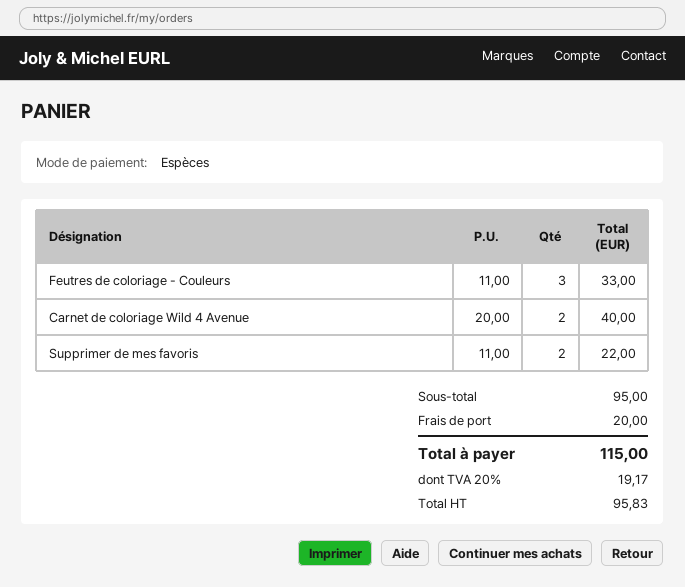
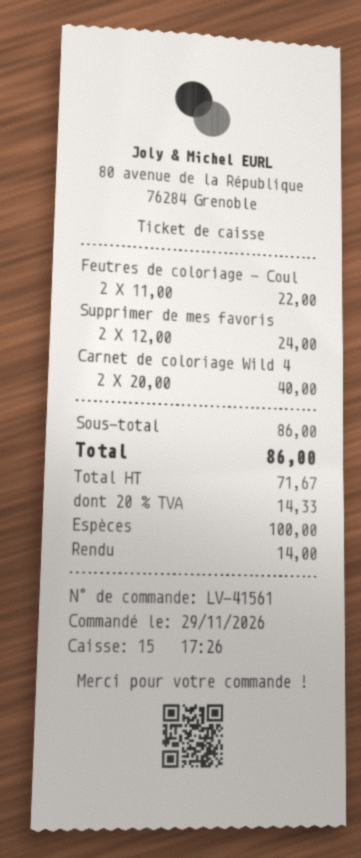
Feutres de coloriage - Couleurs: 3 x 11.00 = 33.00 -> 2 x 11.00 = 22.00
Supprimer de mes favoris: 2 x 11.00 = 22.00 -> 2 x 12.00 = 24.00
subtotal: 95.00 -> 86.00
shipping: 20.00 -> none
net: 95.83 -> 71.67
tax: 20% = 19.17 -> 20% = 14.33
total: 115.00 -> 86.00

